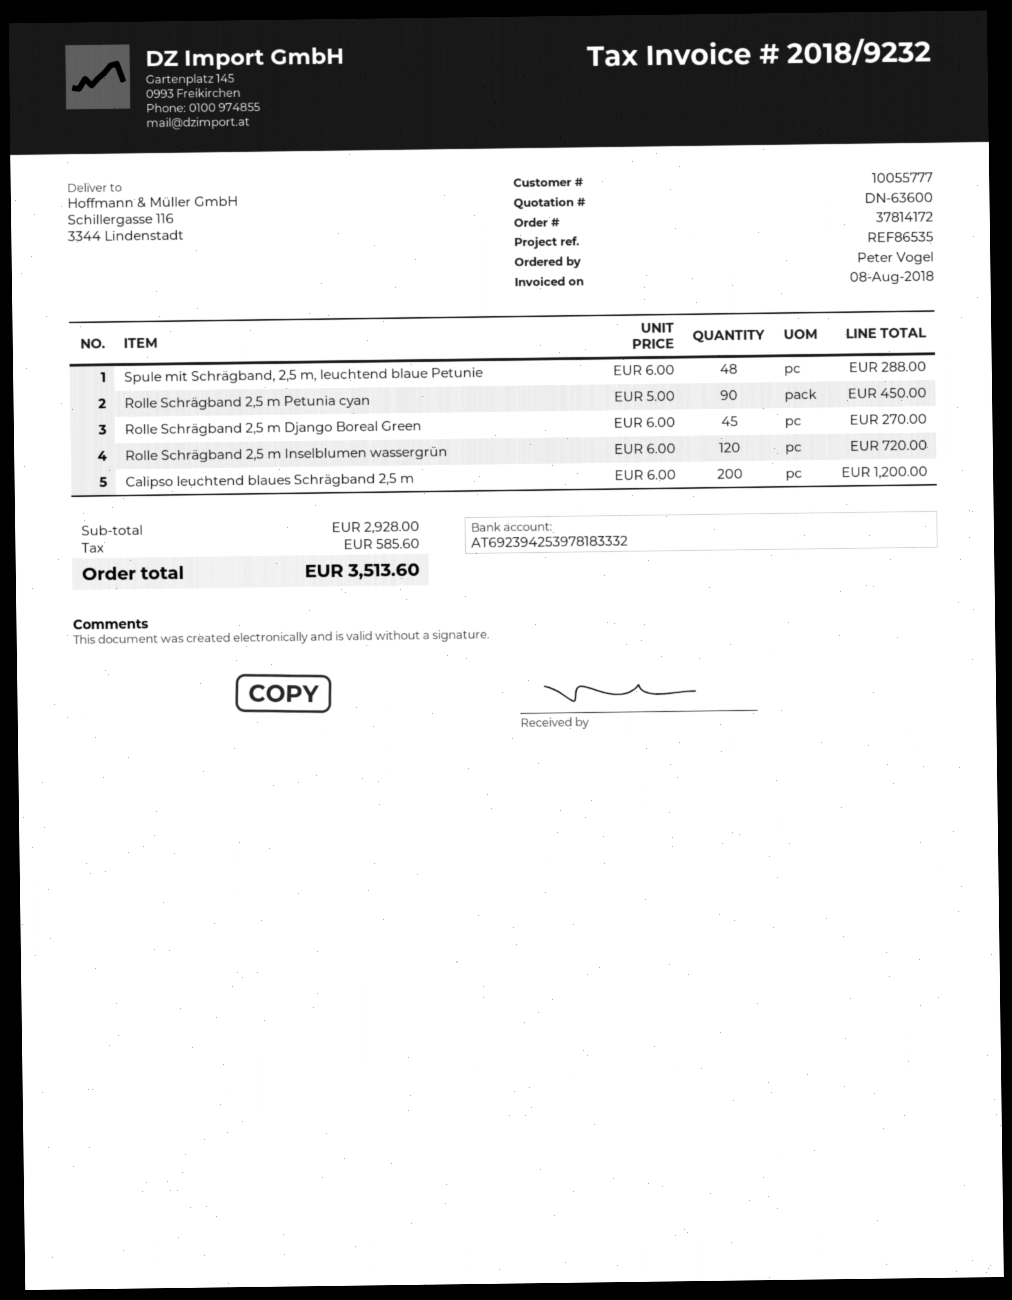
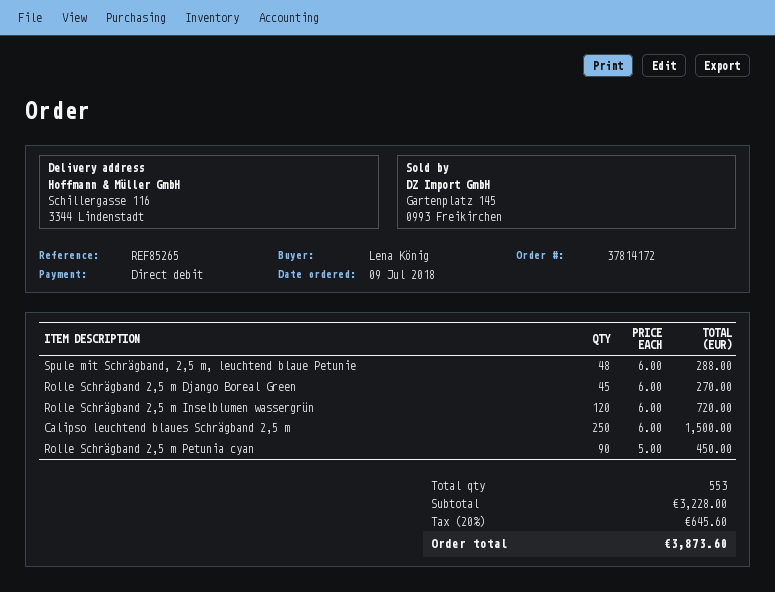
reference: REF86535 -> REF85265
ordered by: Peter Vogel -> Lena König
Calipso leuchtend blaues Schrägband 2,5 m: 200 x 6.00 = 1200.00 -> 250 x 6.00 = 1500.00
subtotal: 2928.00 -> 3228.00
tax: 585.60 -> 645.60
total: 3513.60 -> 3873.60

